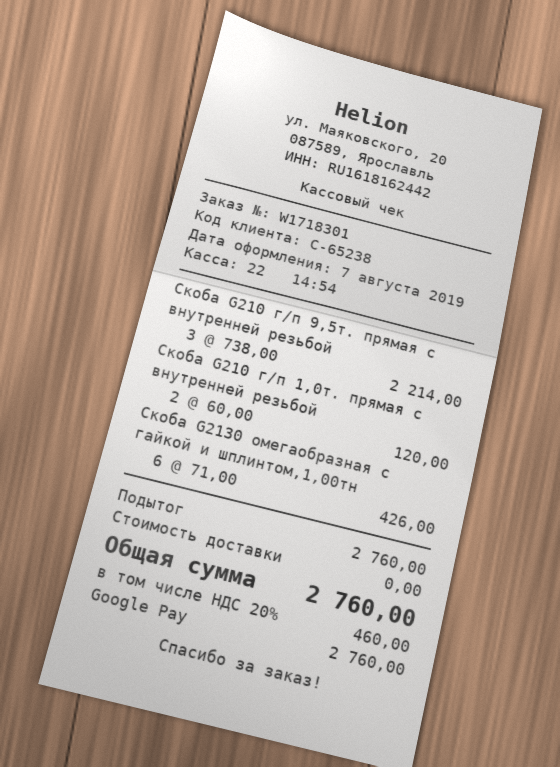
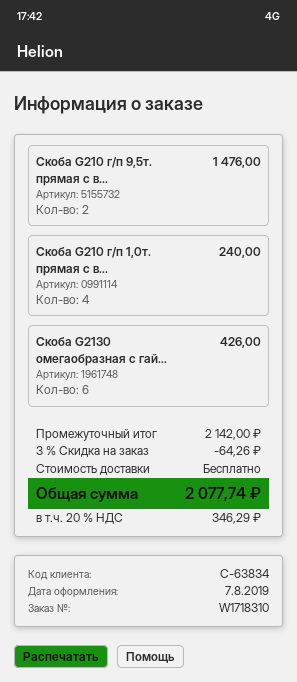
order number: W1718301 -> W1718310
customer number: C-65238 -> C-63834
Скоба G210 г/п 9,5т. прямая с внутренней резьбой: 3 for 2214.00 -> 2 for 1476.00
Скоба G210 г/п 1,0т. прямая с внутренней резьбой: 2 for 120.00 -> 4 for 240.00
subtotal: 2760.00 -> 2142.00
discount: none -> 3% = 64.26
tax: 20% = 460.00 -> 20% = 346.29
total: 2760.00 -> 2077.74

